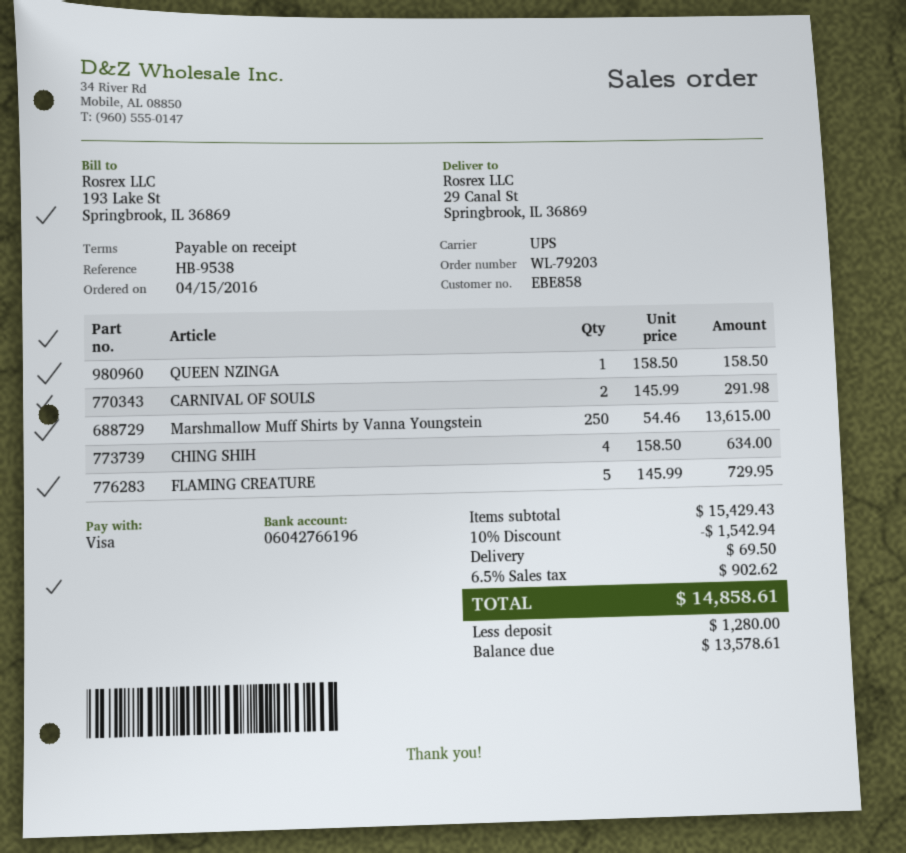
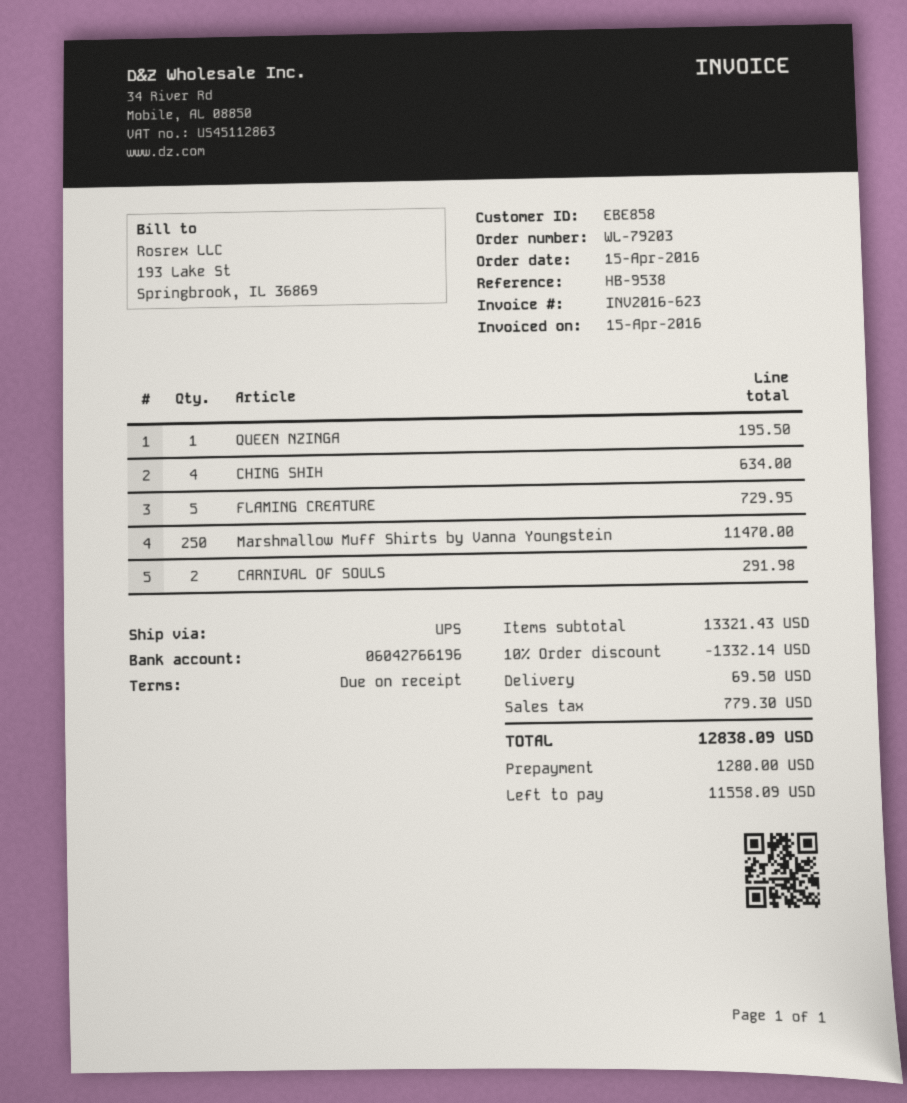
QUEEN NZINGA: 1 for 158.50 -> 1 for 195.50
Marshmallow Muff Shirts by Vanna Youngstein: 250 for 13615.00 -> 250 for 11470.00
subtotal: 15429.43 -> 13321.43
discount: 10% = 1542.94 -> 10% = 1332.14
tax: 902.62 -> 779.30
total: 14858.61 -> 12838.09
balance: 13578.61 -> 11558.09

